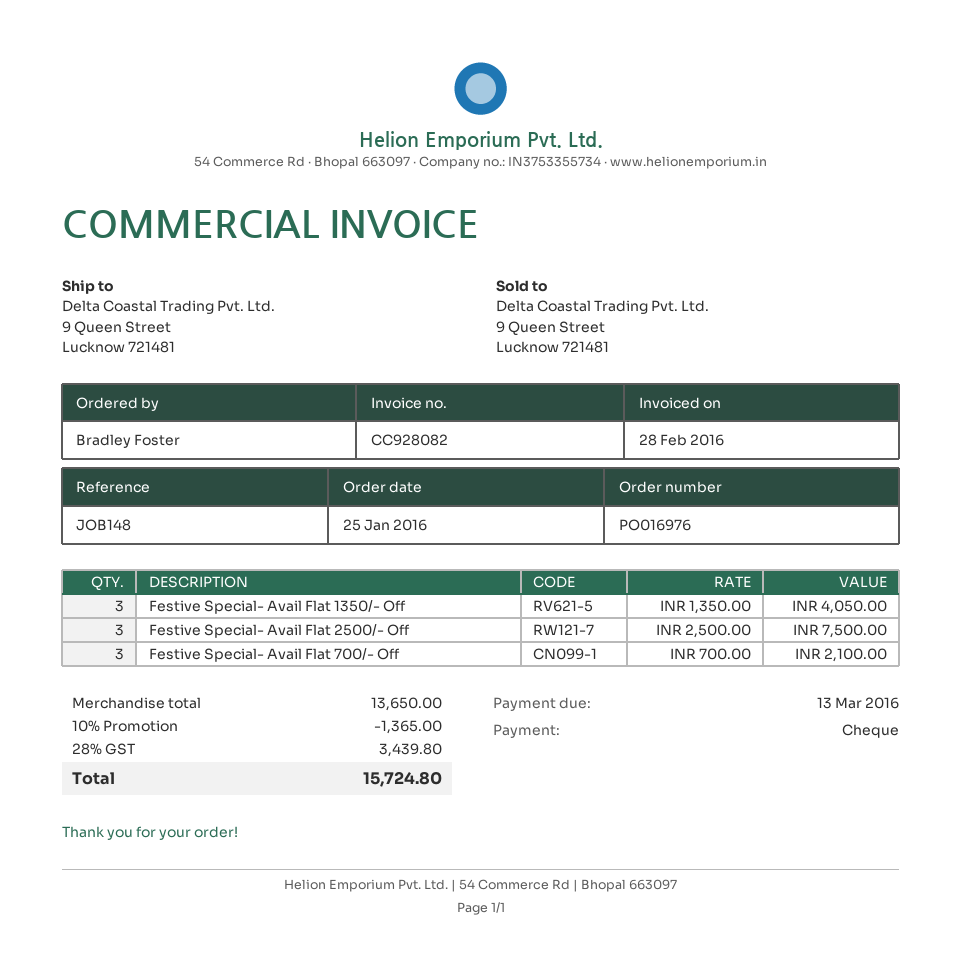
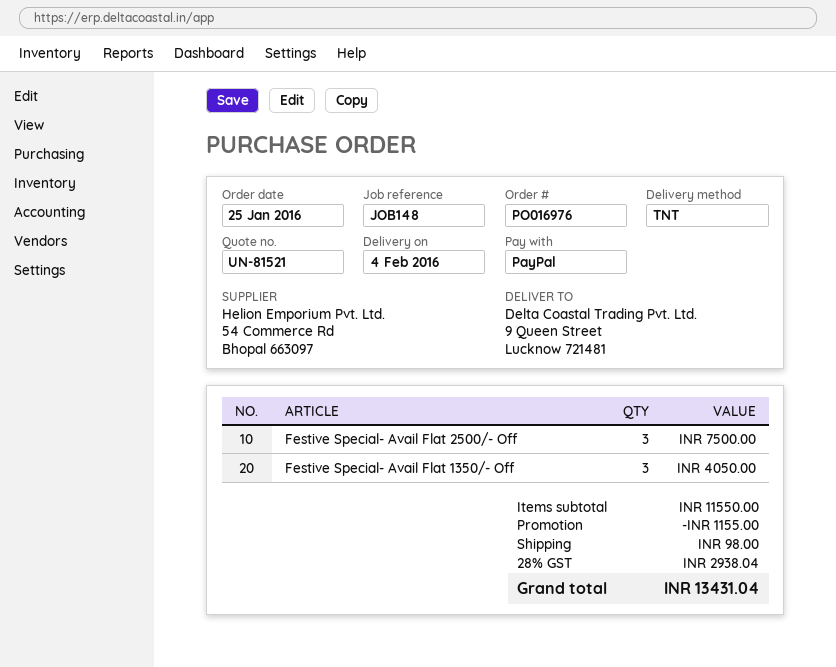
payment method: cheque -> PayPal
Festive Special- Avail Flat 700/- Off: 3 for 2100.00 -> none
subtotal: 13650.00 -> 11550.00
discount: 1365.00 -> 1155.00
shipping: none -> 98.00
tax: 28% = 3439.80 -> 28% = 2938.04
total: 15724.80 -> 13431.04

